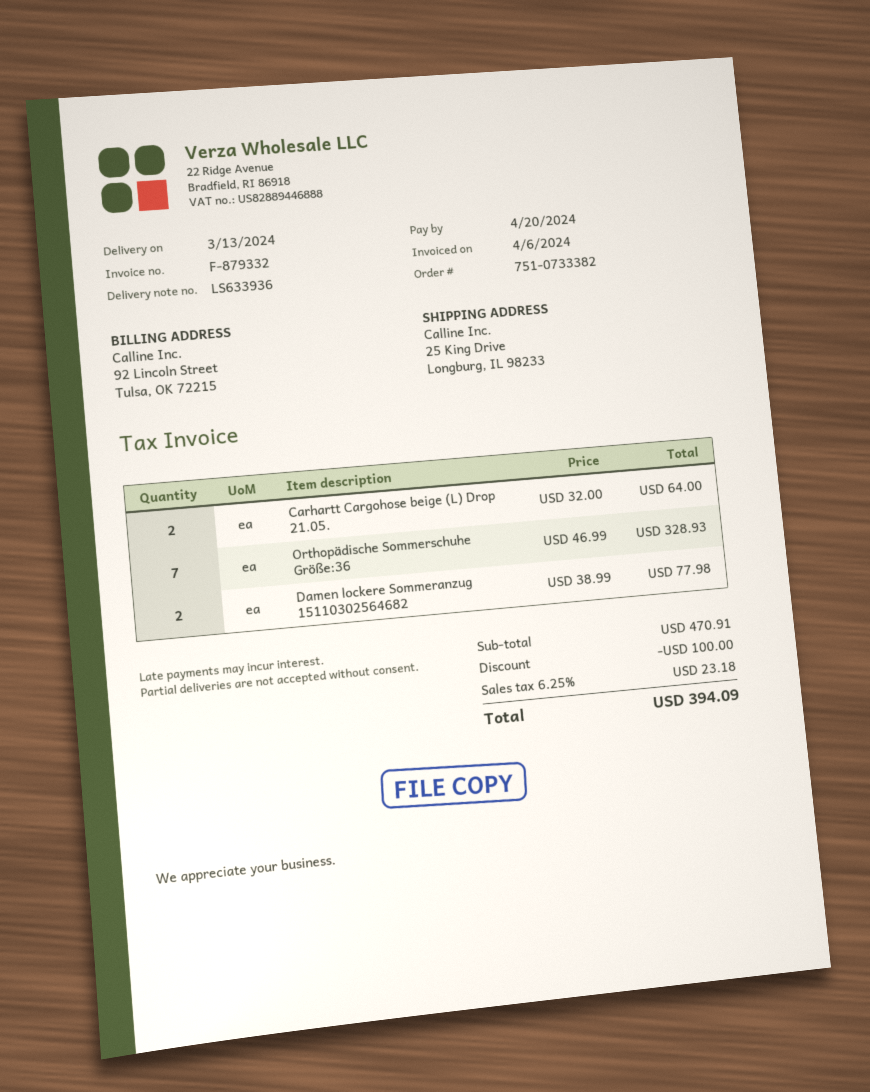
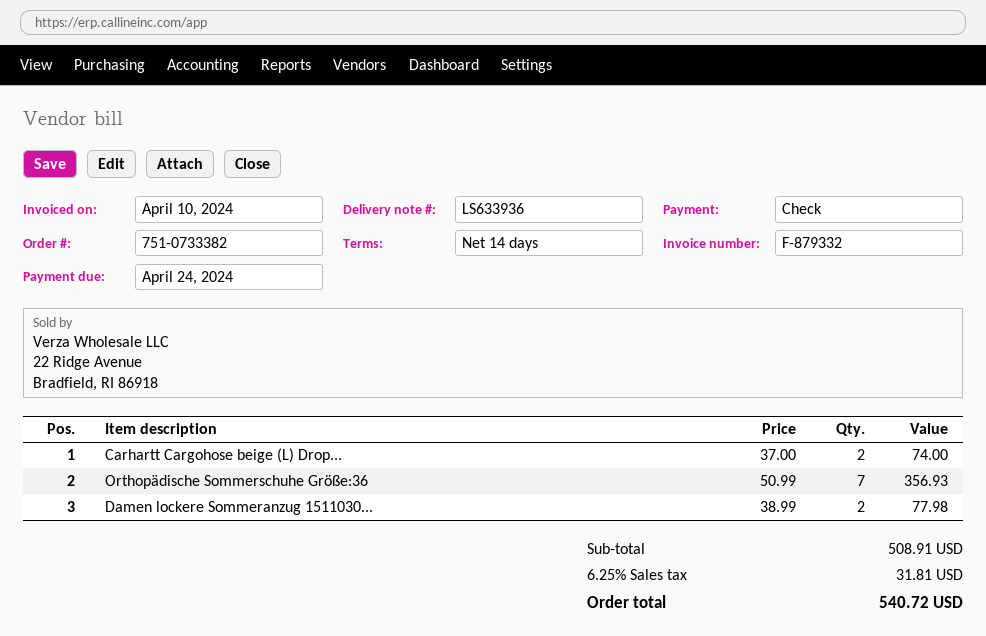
invoice date: 2024-04-06 -> 2024-04-10
due date: 2024-04-20 -> 2024-04-24
Carhartt Cargohose beige (L) Drop 21.05.: 2 x 32.00 = 64.00 -> 2 x 37.00 = 74.00
Orthopädische Sommerschuhe Größe:36: 7 x 46.99 = 328.93 -> 7 x 50.99 = 356.93
subtotal: 470.91 -> 508.91
discount: 100.00 -> none
tax: 6.25% = 23.18 -> 6.25% = 31.81
total: 394.09 -> 540.72

